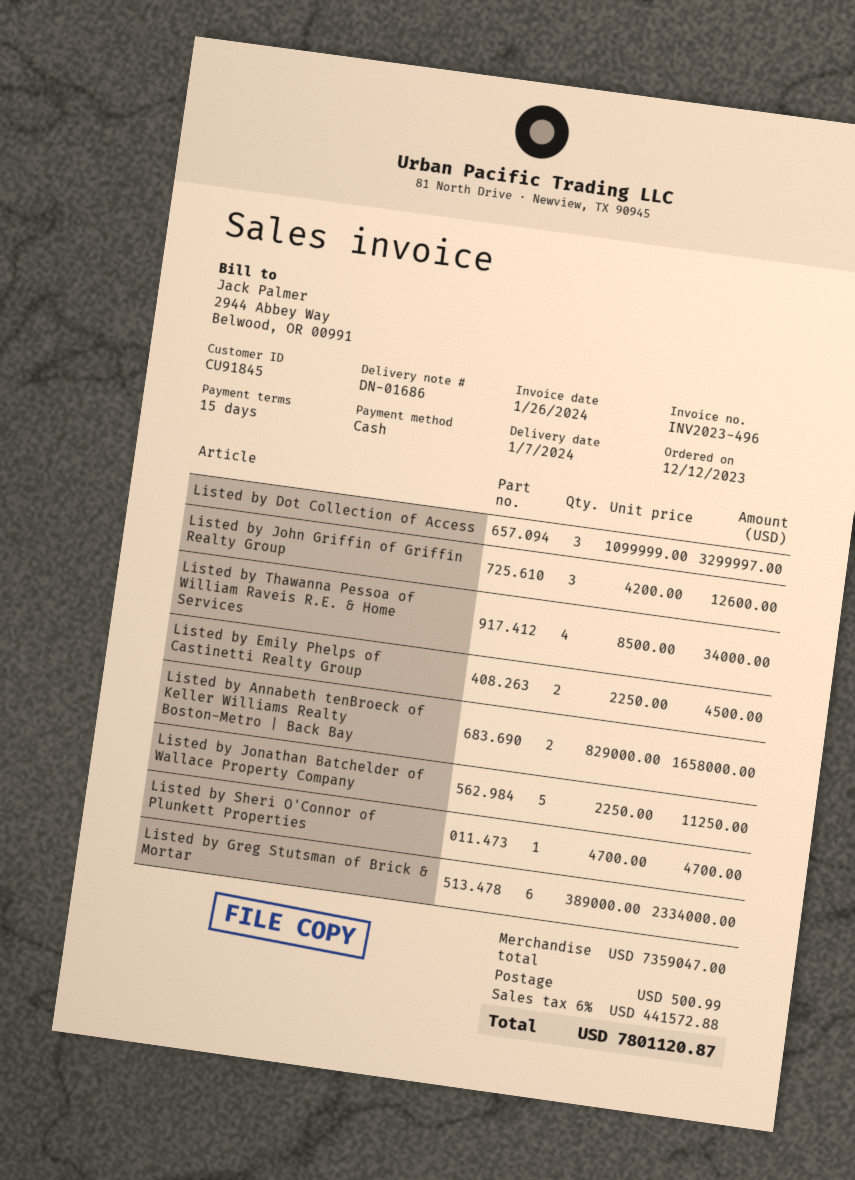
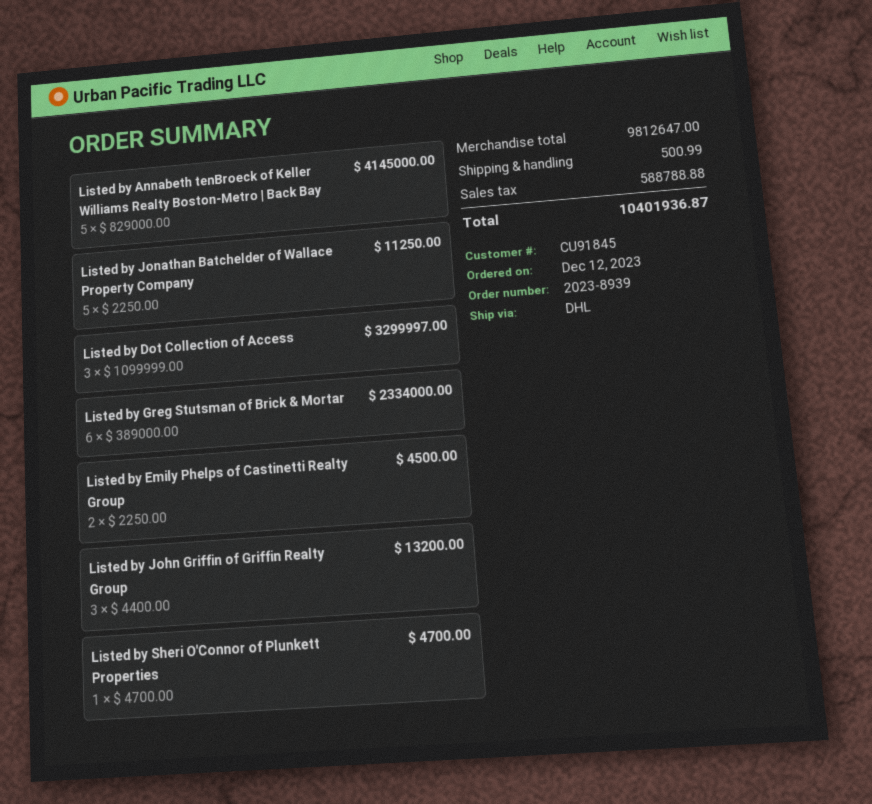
Listed by John Griffin of Griffin Realty Group: 3 x 4200.00 = 12600.00 -> 3 x 4400.00 = 13200.00
Listed by Thawanna Pessoa of William Raveis R.E. & Home Services: 4 x 8500.00 = 34000.00 -> none
Listed by Annabeth tenBroeck of Keller Williams Realty Boston-Metro | Back Bay: 2 x 829000.00 = 1658000.00 -> 5 x 829000.00 = 4145000.00
subtotal: 7359047.00 -> 9812647.00
tax: 441572.88 -> 588788.88
total: 7801120.87 -> 10401936.87

